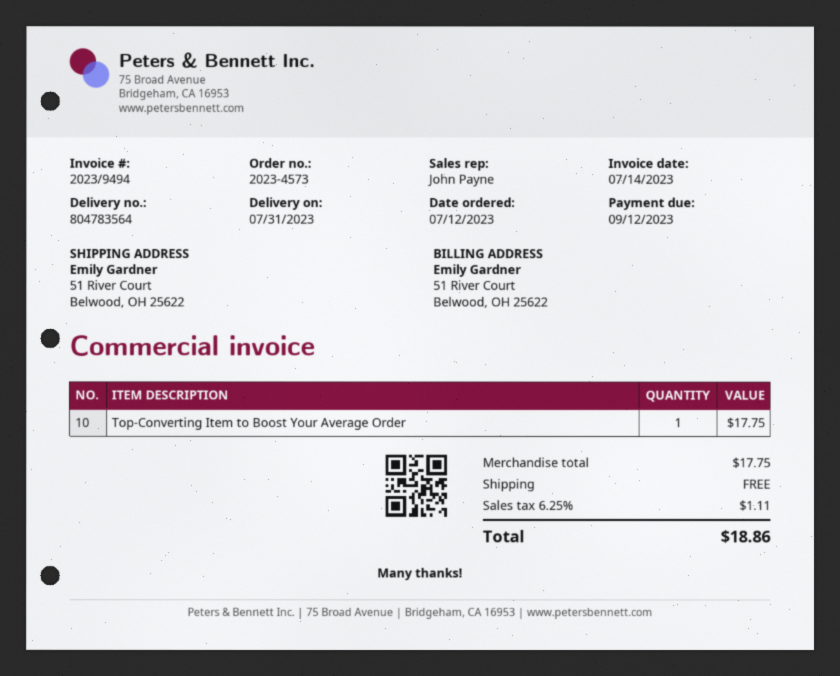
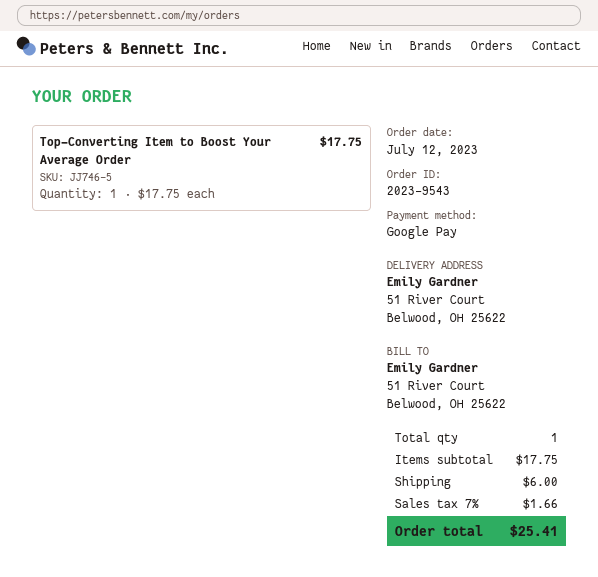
order number: 2023-4573 -> 2023-9543
shipping: 0.00 -> 6.00
tax: 6.25% = 1.11 -> 7% = 1.66
total: 18.86 -> 25.41

